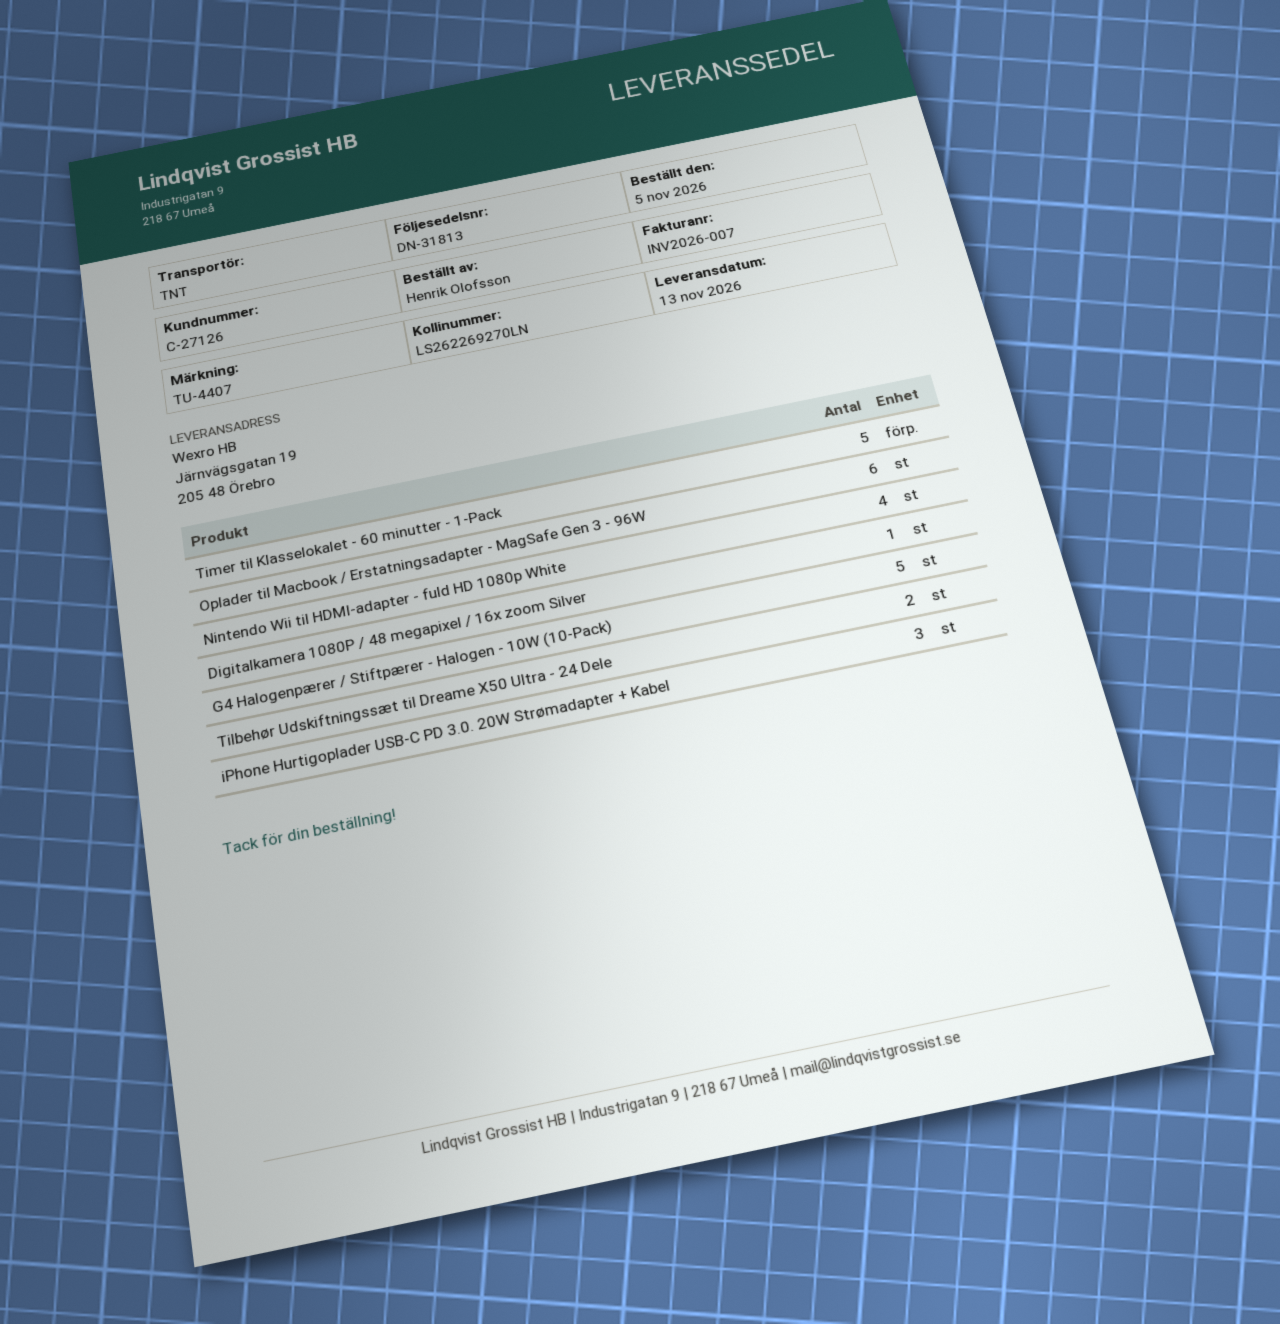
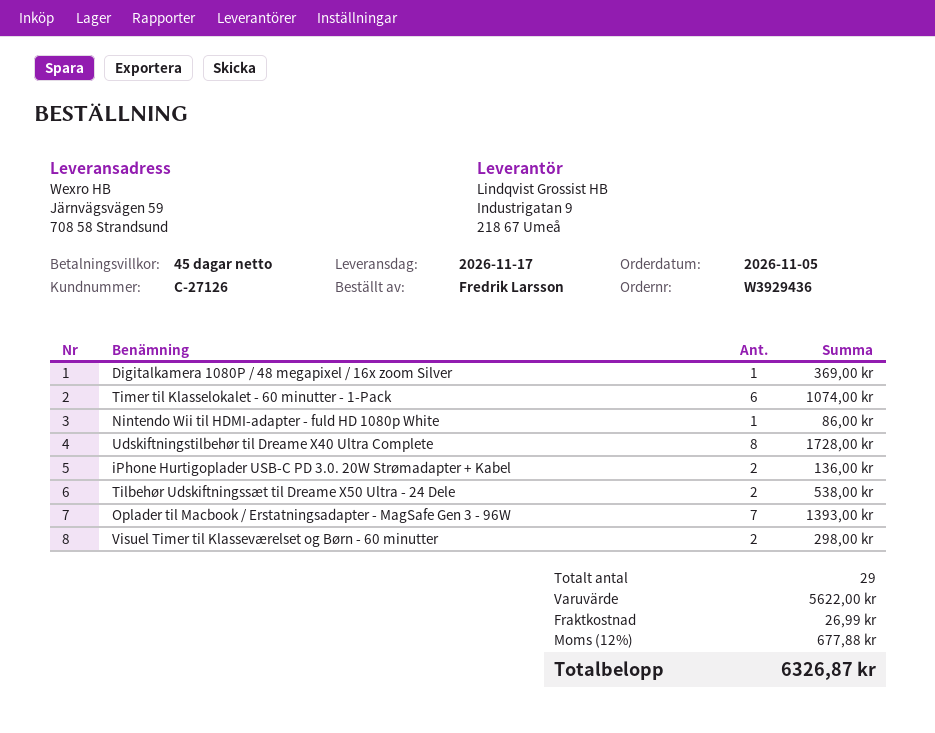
delivery date: 2026-11-13 -> 2026-11-17
ordered by: Henrik Olofsson -> Fredrik Larsson
ship to: Järnvägsgatan 19, 205 48 Örebro -> Järnvägsvägen 59, 708 58 Strandsund
Timer til Klasselokalet - 60 minutter - 1-Pack: 5 -> 6
Oplader til Macbook / Erstatningsadapter - MagSafe Gen 3 - 96W: 6 -> 7
Nintendo Wii til HDMI-adapter - fuld HD 1080p White: 4 -> 1
G4 Halogenpærer / Stiftpærer - Halogen - 10W (10-Pack): 5 -> none
iPhone Hurtigoplader USB-C PD 3.0. 20W Strømadapter + Kabel: 3 -> 2
Udskiftningstilbehør til Dreame X40 Ultra Complete: none -> 8
Visuel Timer til Klasseværelset og Børn - 60 minutter: none -> 2

